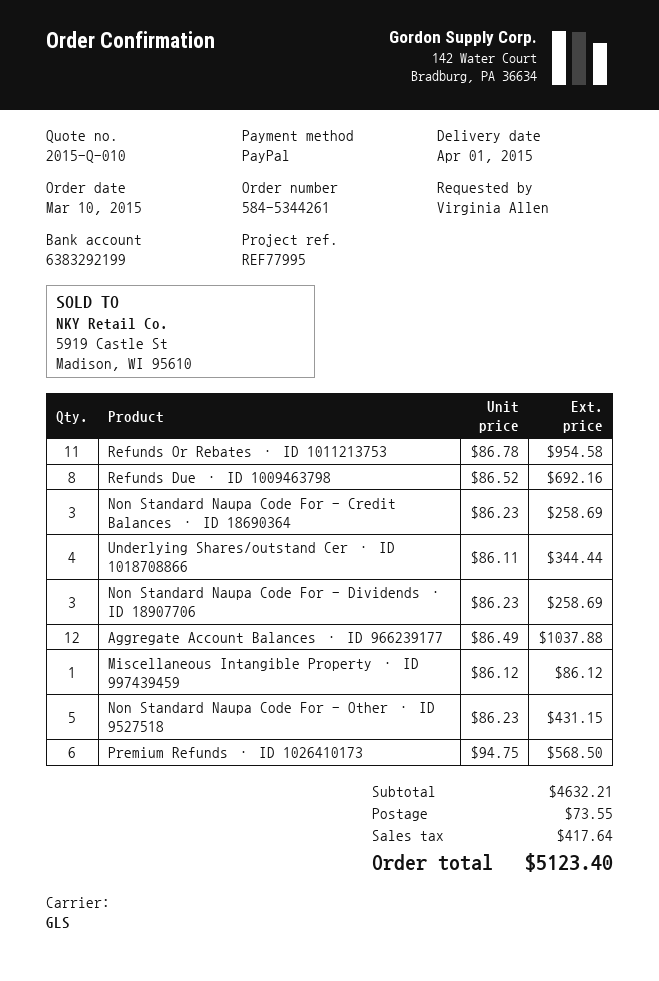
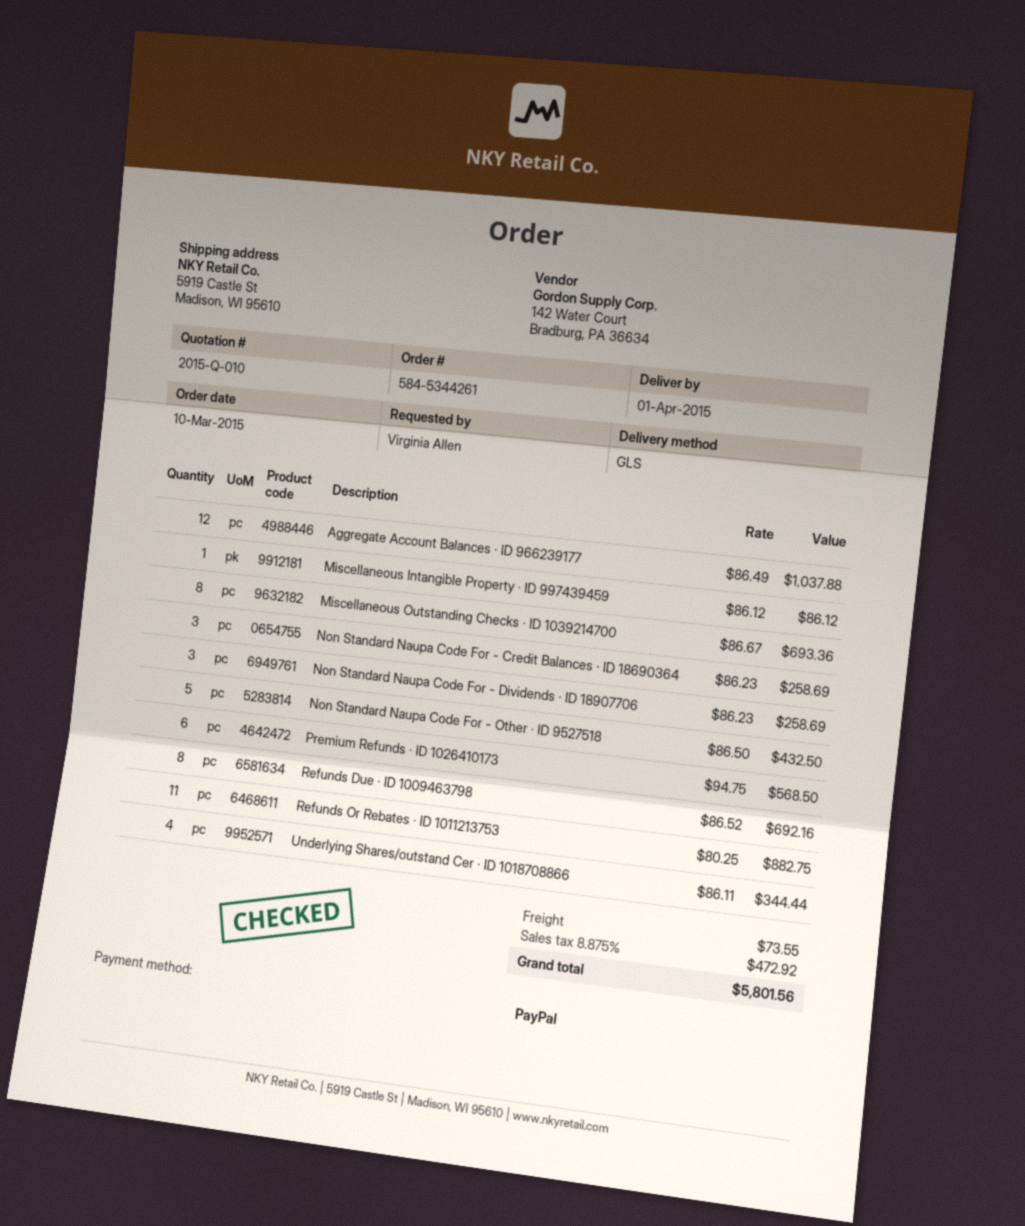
Refunds Or Rebates · ID 1011213753: 11 x 86.78 = 954.58 -> 11 x 80.25 = 882.75
Non Standard Naupa Code For - Other · ID 9527518: 5 x 86.23 = 431.15 -> 5 x 86.50 = 432.50
Miscellaneous Outstanding Checks · ID 1039214700: none -> 8 x 86.67 = 693.36
tax: 417.64 -> 472.92
total: 5123.40 -> 5801.56

